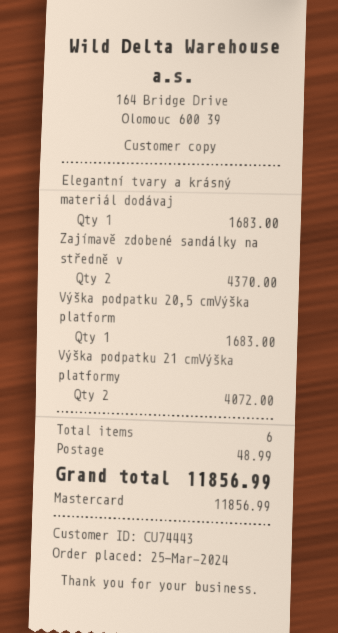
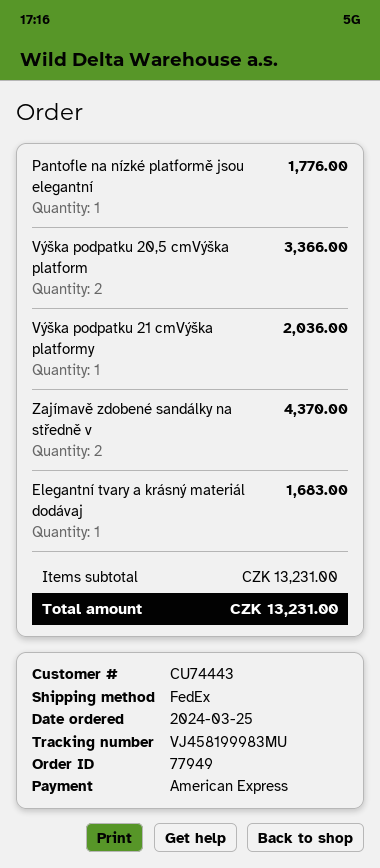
payment method: Mastercard -> American Express
Výška podpatku 20,5 cmVýška platform: 1 for 1683.00 -> 2 for 3366.00
Výška podpatku 21 cmVýška platformy: 2 for 4072.00 -> 1 for 2036.00
Pantofle na nízké platformě jsou elegantní: none -> 1 for 1776.00
shipping: 48.99 -> none
total: 11856.99 -> 13231.00

